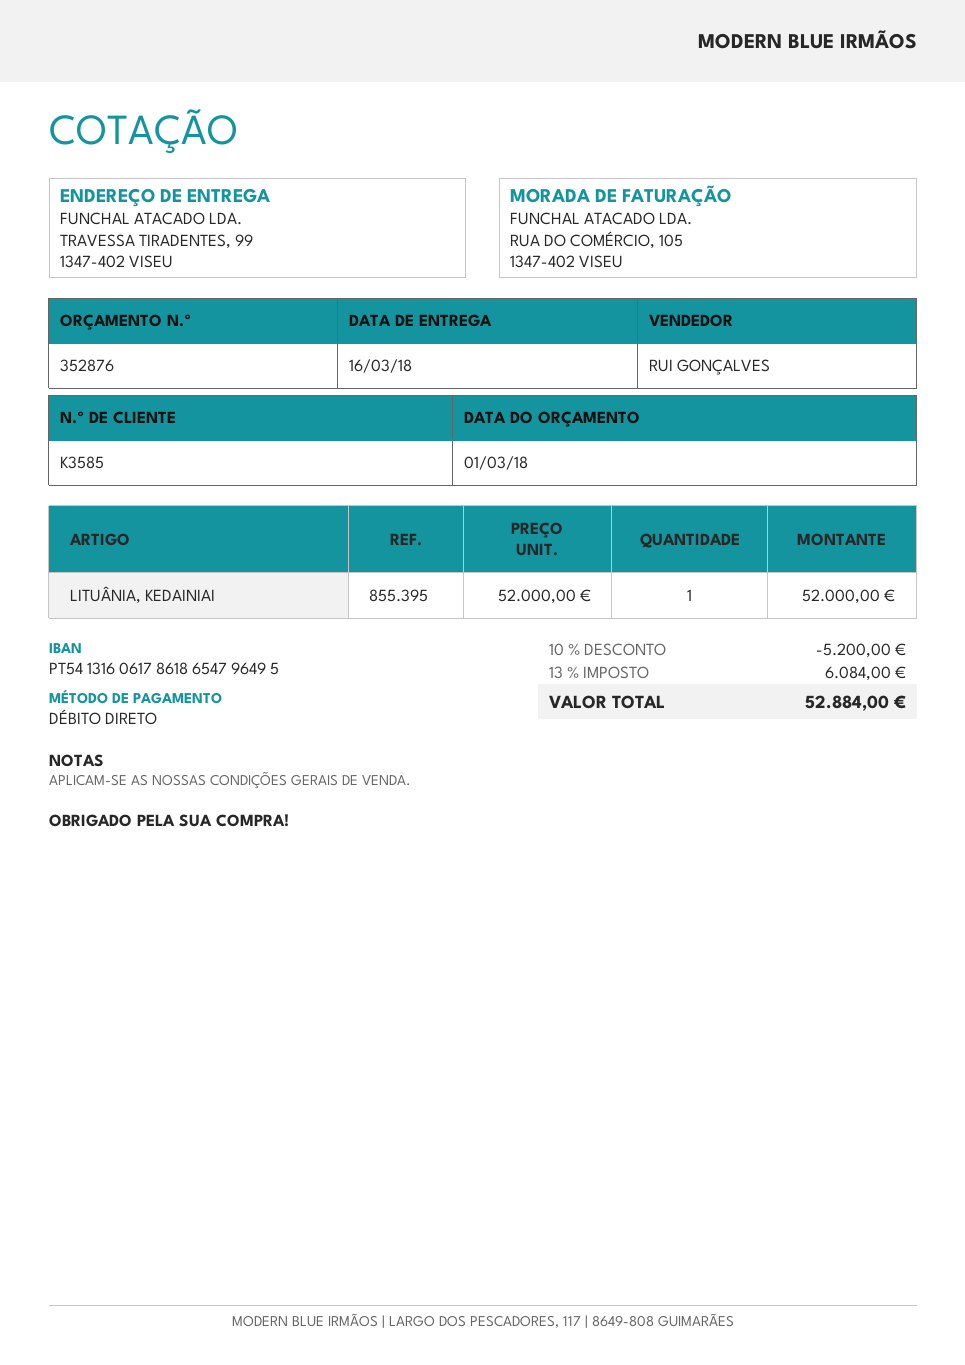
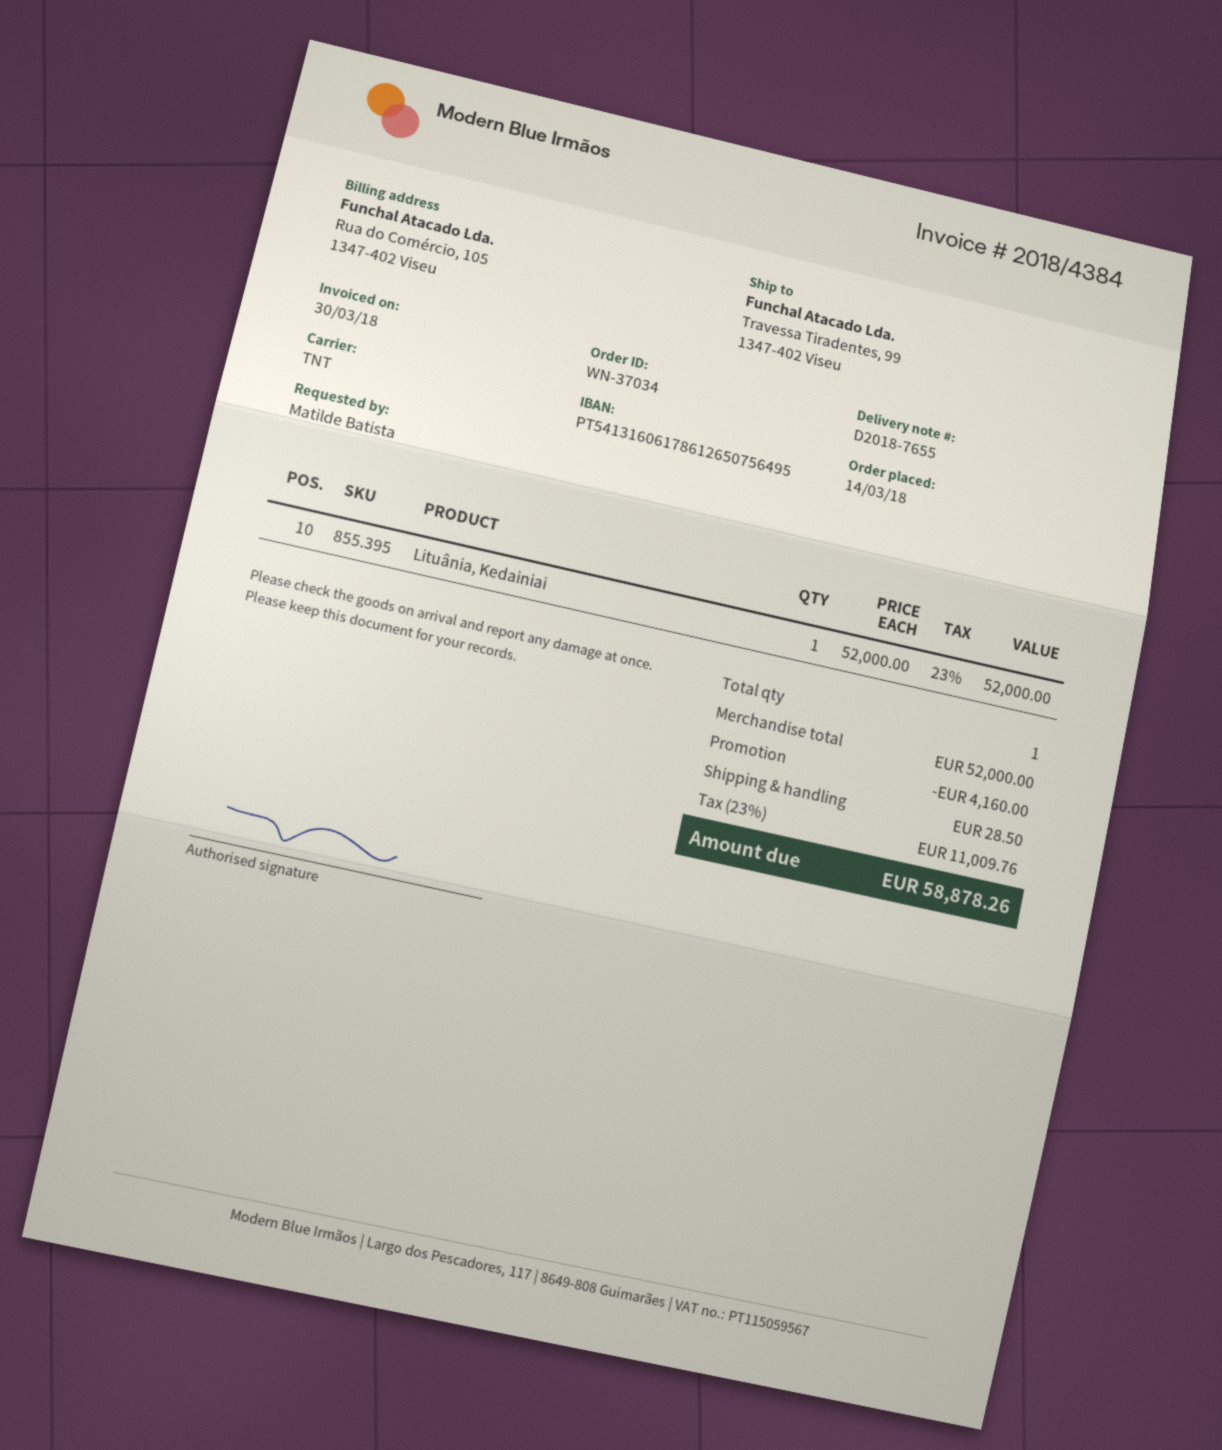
bank account: PT54131606178618654796495 -> PT54131606178612650756495
discount: 5200.00 -> 4160.00
shipping: none -> 28.50
tax: 13% = 6084.00 -> 23% = 11009.76
total: 52884.00 -> 58878.26

